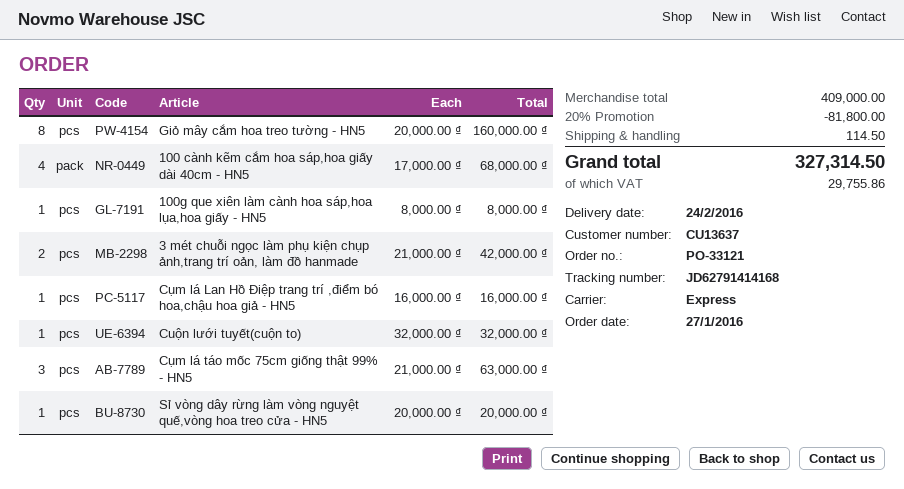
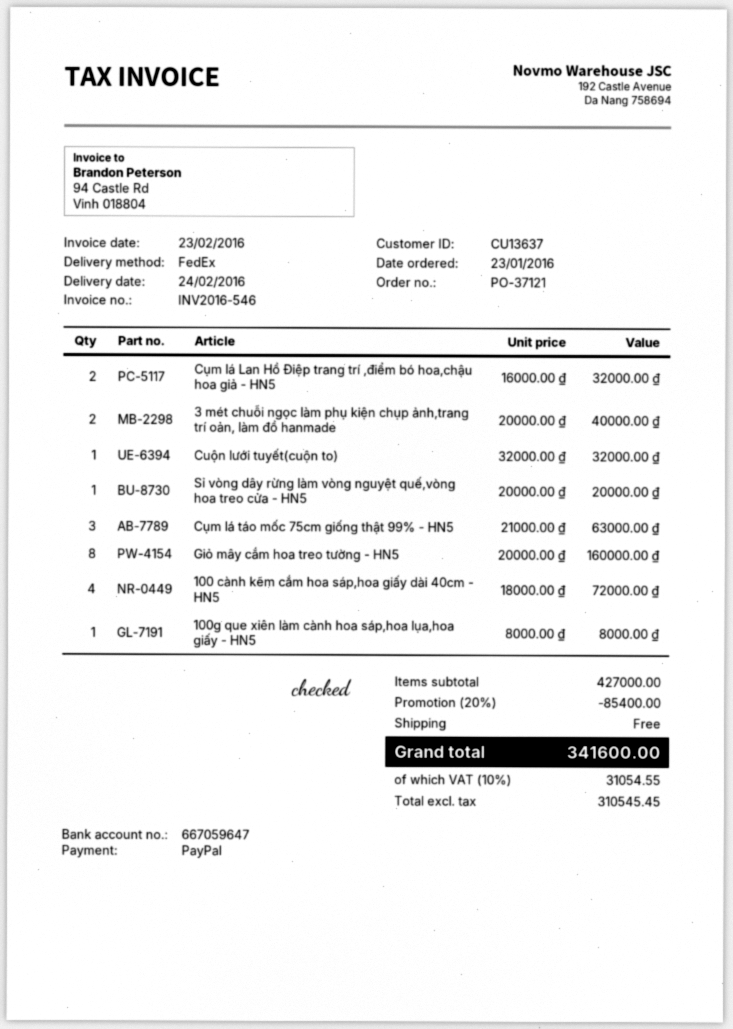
order number: PO-33121 -> PO-37121
order date: 2016-01-27 -> 2016-01-23
shipping method: express -> FedEx
100 cành kẽm cắm hoa sáp,hoa giấy dài 40cm - HN5: 4 x 17000.00 = 68000.00 -> 4 x 18000.00 = 72000.00
3 mét chuỗi ngọc làm phụ kiện chụp ảnh,trang trí oản, làm đồ hanmade: 2 x 21000.00 = 42000.00 -> 2 x 20000.00 = 40000.00
Cụm lá Lan Hồ Điệp trang trí ,điểm bó hoa,chậu hoa giả - HN5: 1 x 16000.00 = 16000.00 -> 2 x 16000.00 = 32000.00
subtotal: 409000.00 -> 427000.00
discount: 20% = 81800.00 -> 20% = 85400.00
shipping: 114.50 -> 0.00
tax: 29755.86 -> 31054.55
total: 327314.50 -> 341600.00

